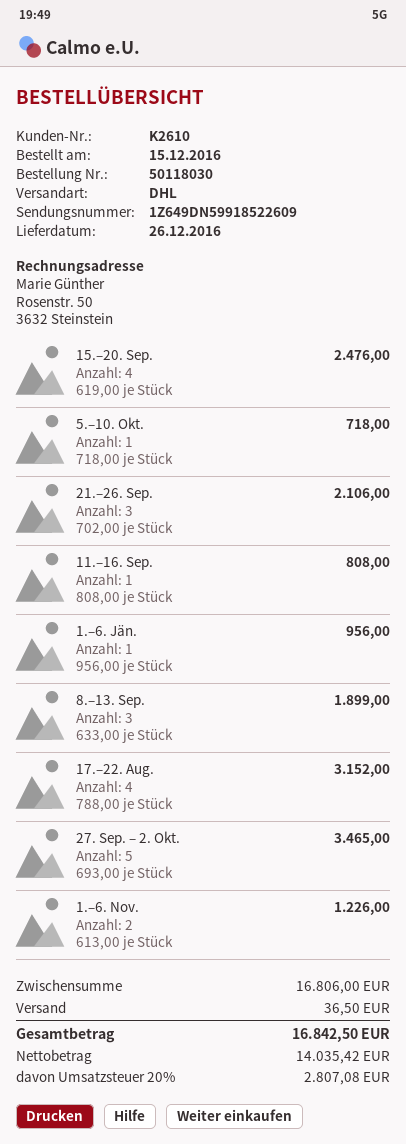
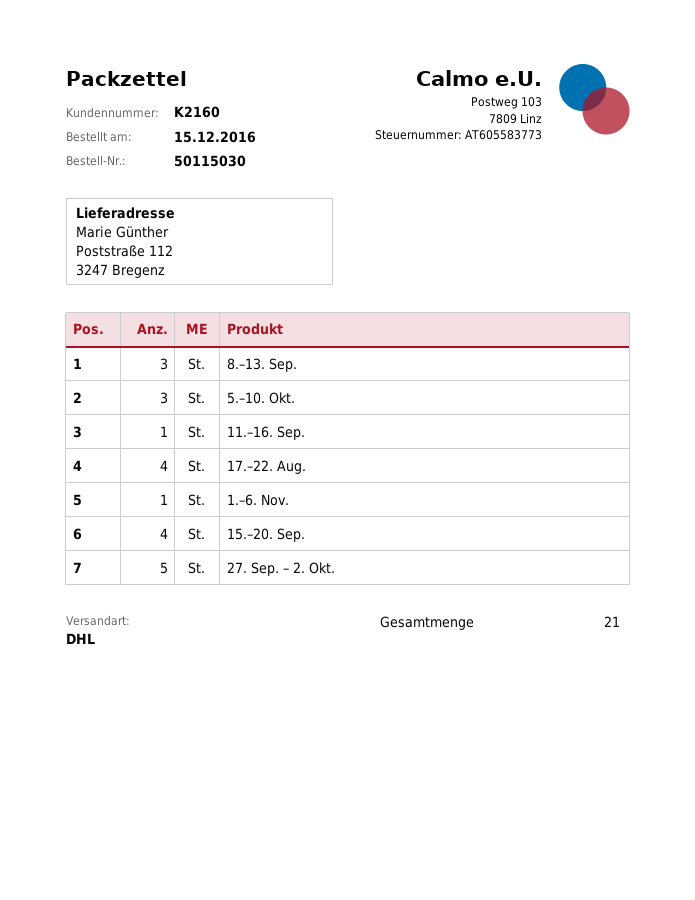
order number: 50118030 -> 50115030
customer number: K2610 -> K2160
5.–10. Okt.: 1 -> 3
21.–26. Sep.: 3 -> none
1.–6. Jän.: 1 -> none
1.–6. Nov.: 2 -> 1

